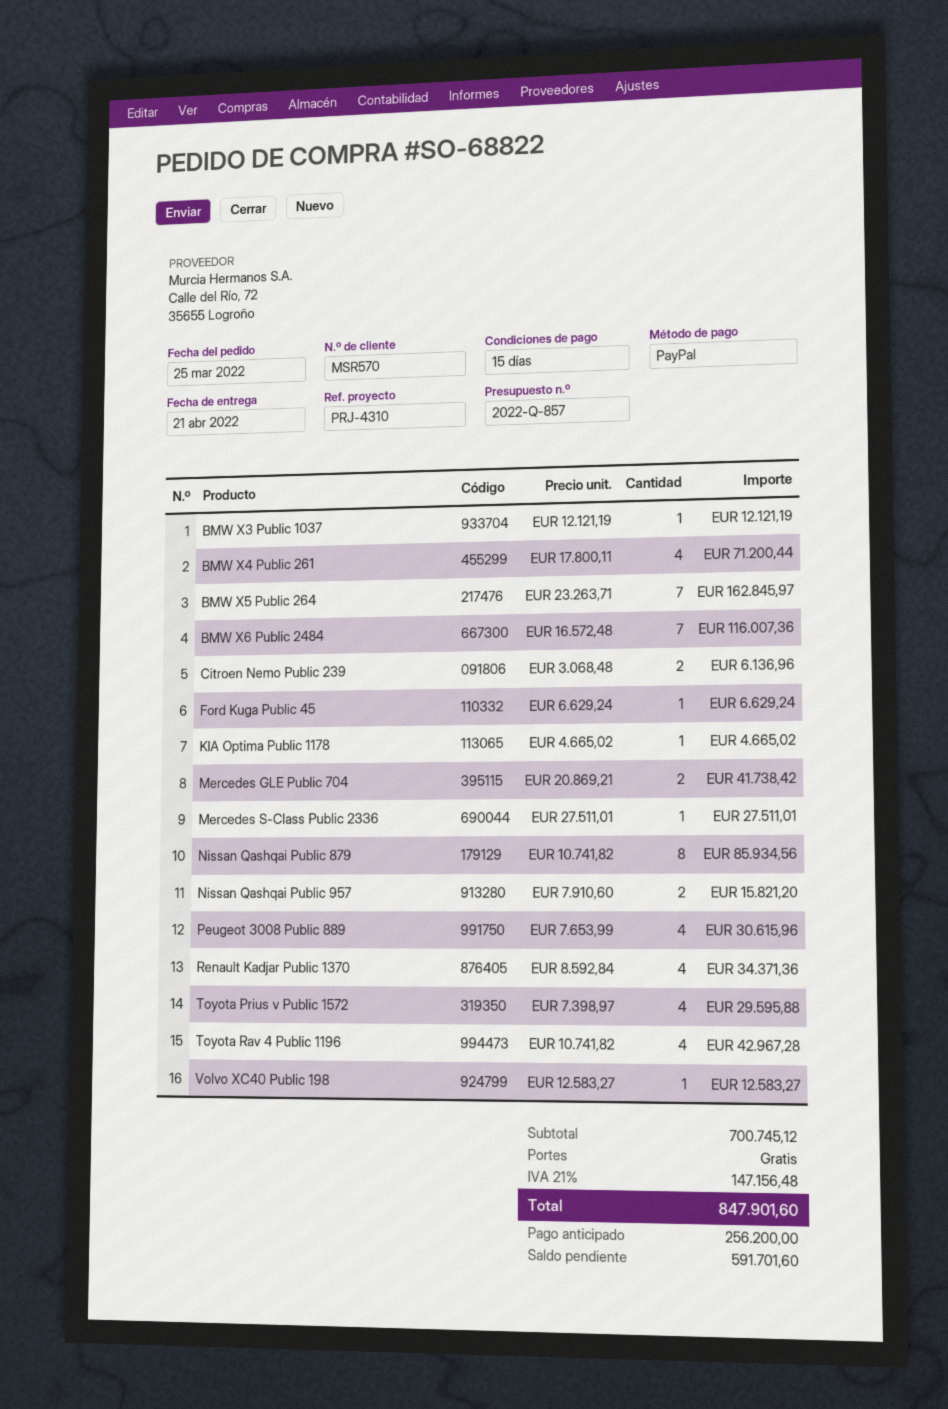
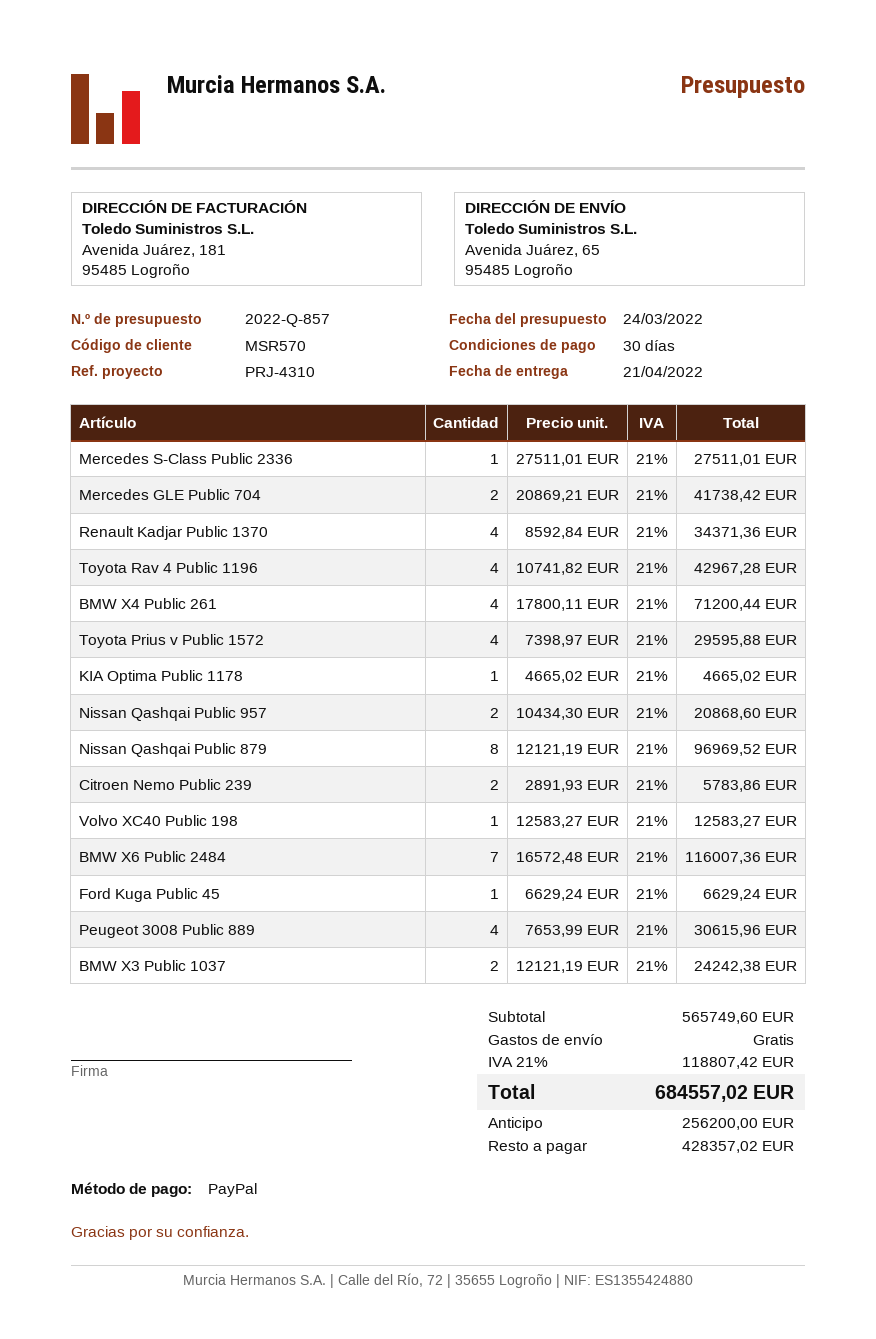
payment terms: 15 days -> 30 days
BMW X3 Public 1037: 1 x 12121.19 = 12121.19 -> 2 x 12121.19 = 24242.38
BMW X5 Public 264: 7 x 23263.71 = 162845.97 -> none
Citroen Nemo Public 239: 2 x 3068.48 = 6136.96 -> 2 x 2891.93 = 5783.86
Nissan Qashqai Public 879: 8 x 10741.82 = 85934.56 -> 8 x 12121.19 = 96969.52
Nissan Qashqai Public 957: 2 x 7910.60 = 15821.20 -> 2 x 10434.30 = 20868.60
subtotal: 700745.12 -> 565749.60
tax: 21% = 147156.48 -> 21% = 118807.42
total: 847901.60 -> 684557.02
balance: 591701.60 -> 428357.02

